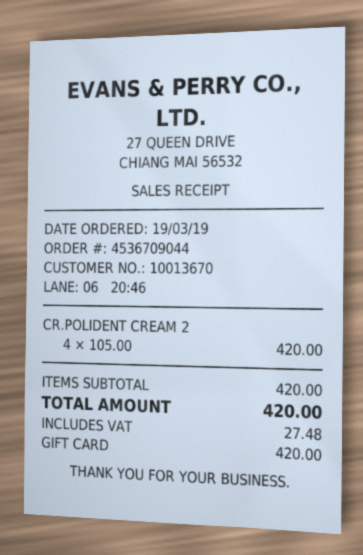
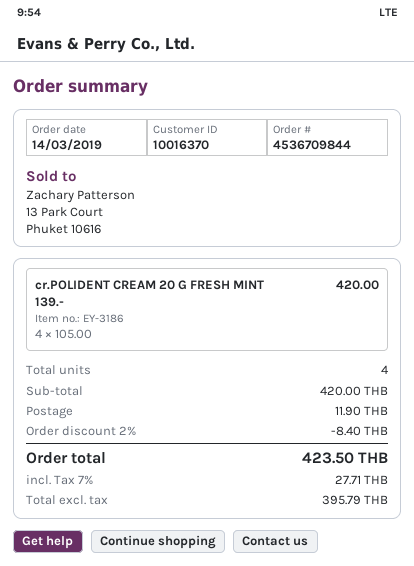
order number: 4536709044 -> 4536709844
order date: 2019-03-19 -> 2019-03-14
customer number: 10013670 -> 10016370
discount: none -> 2% = 8.40
shipping: none -> 11.90
tax: 27.48 -> 27.71
total: 420.00 -> 423.50

